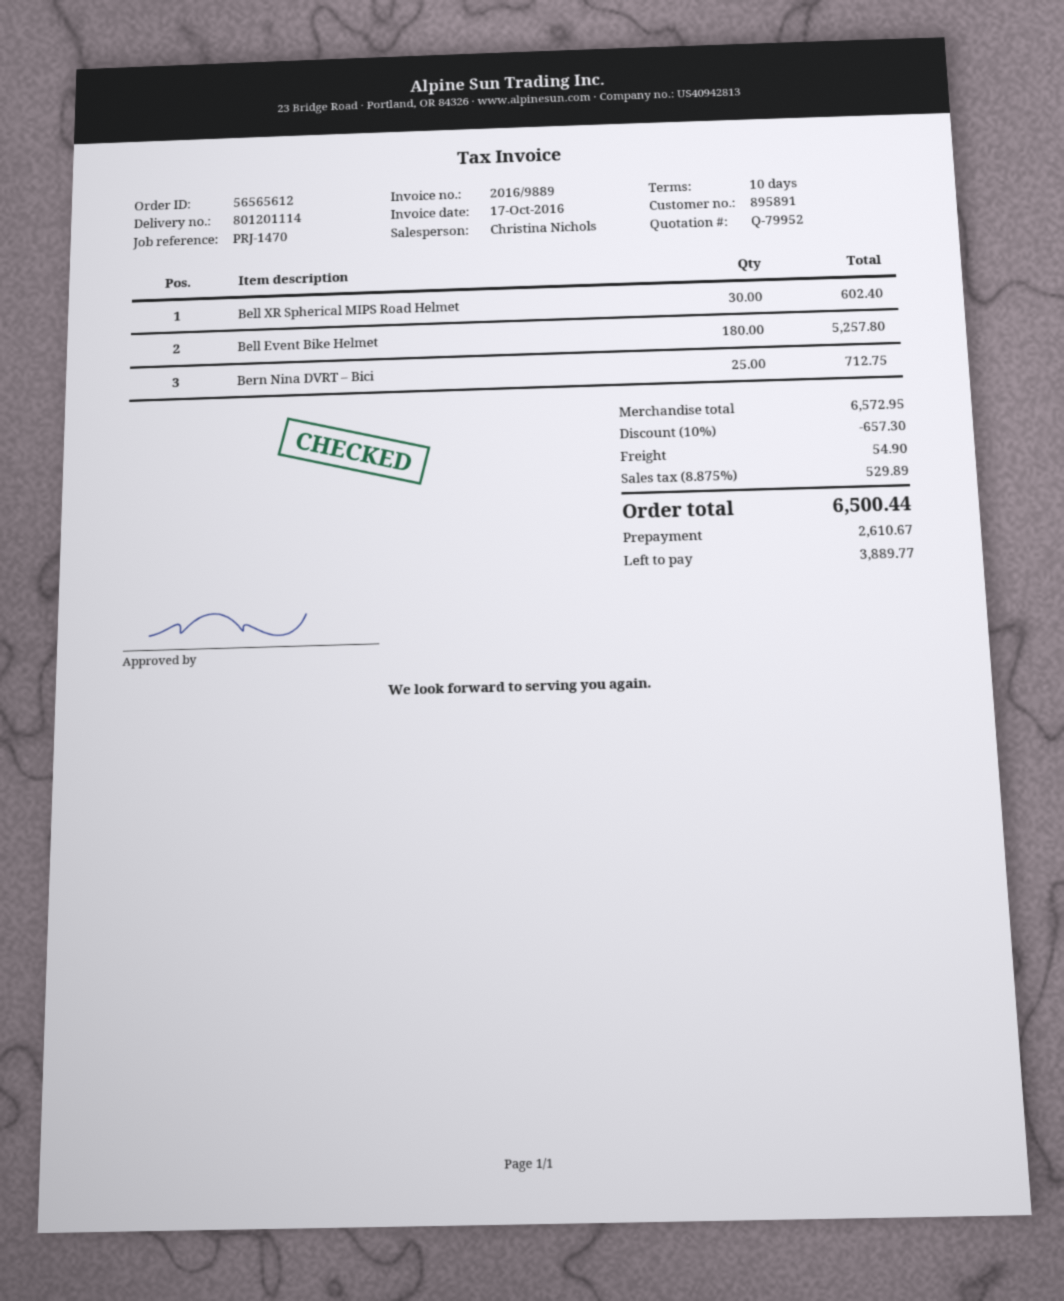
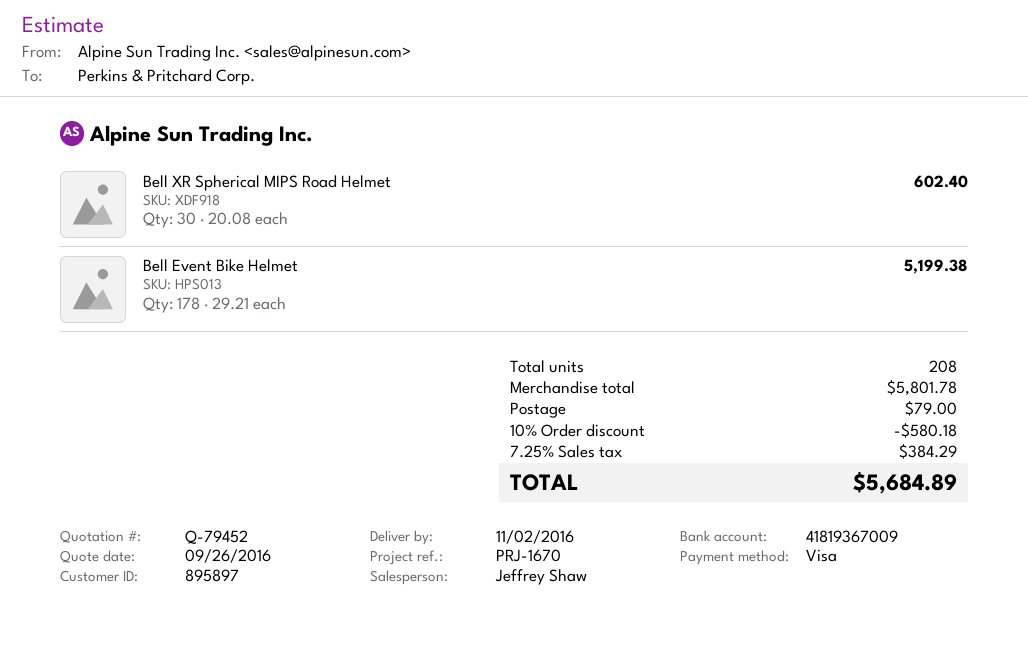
quote number: Q-79952 -> Q-79452
customer number: 895891 -> 895897
reference: PRJ-1470 -> PRJ-1670
sales rep: Christina Nichols -> Jeffrey Shaw
Bell Event Bike Helmet: 180 for 5257.80 -> 178 for 5199.38
Bern Nina DVRT – Bici: 25 for 712.75 -> none
subtotal: 6572.95 -> 5801.78
discount: 10% = 657.30 -> 10% = 580.18
shipping: 54.90 -> 79.00
tax: 8.875% = 529.89 -> 7.25% = 384.29
total: 6500.44 -> 5684.89

